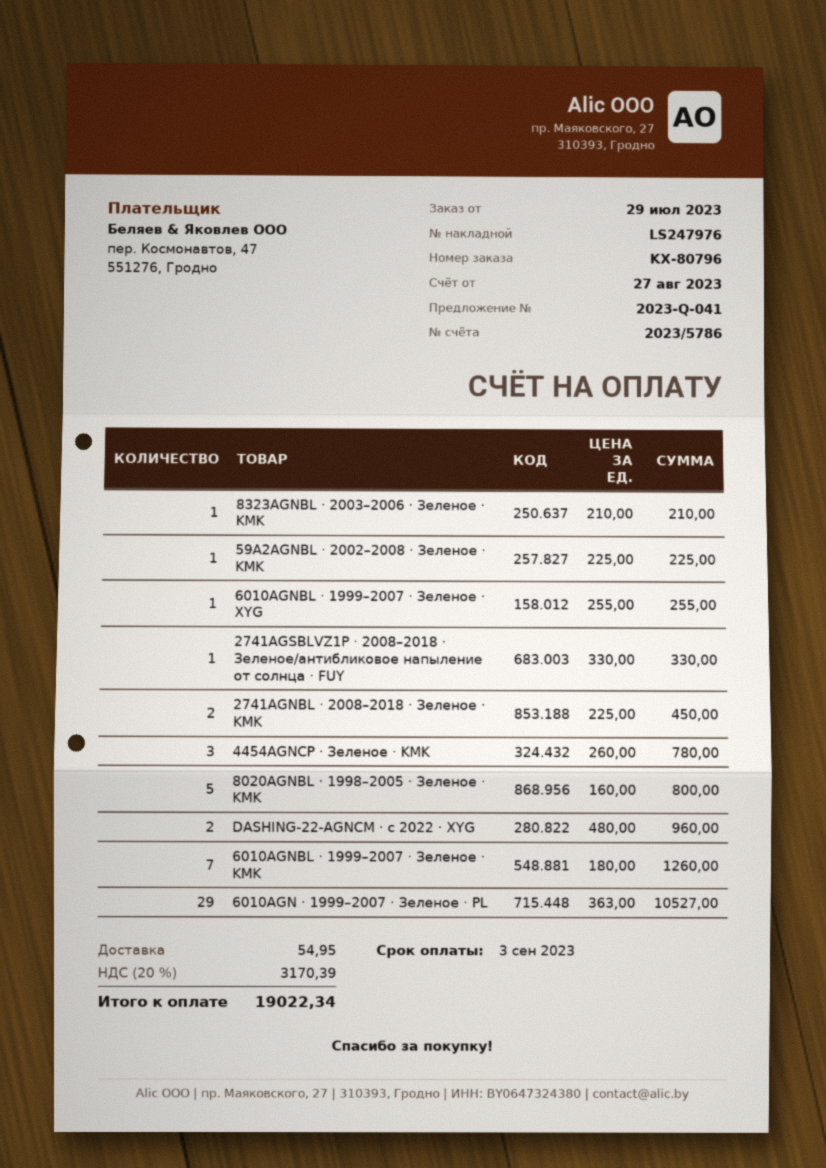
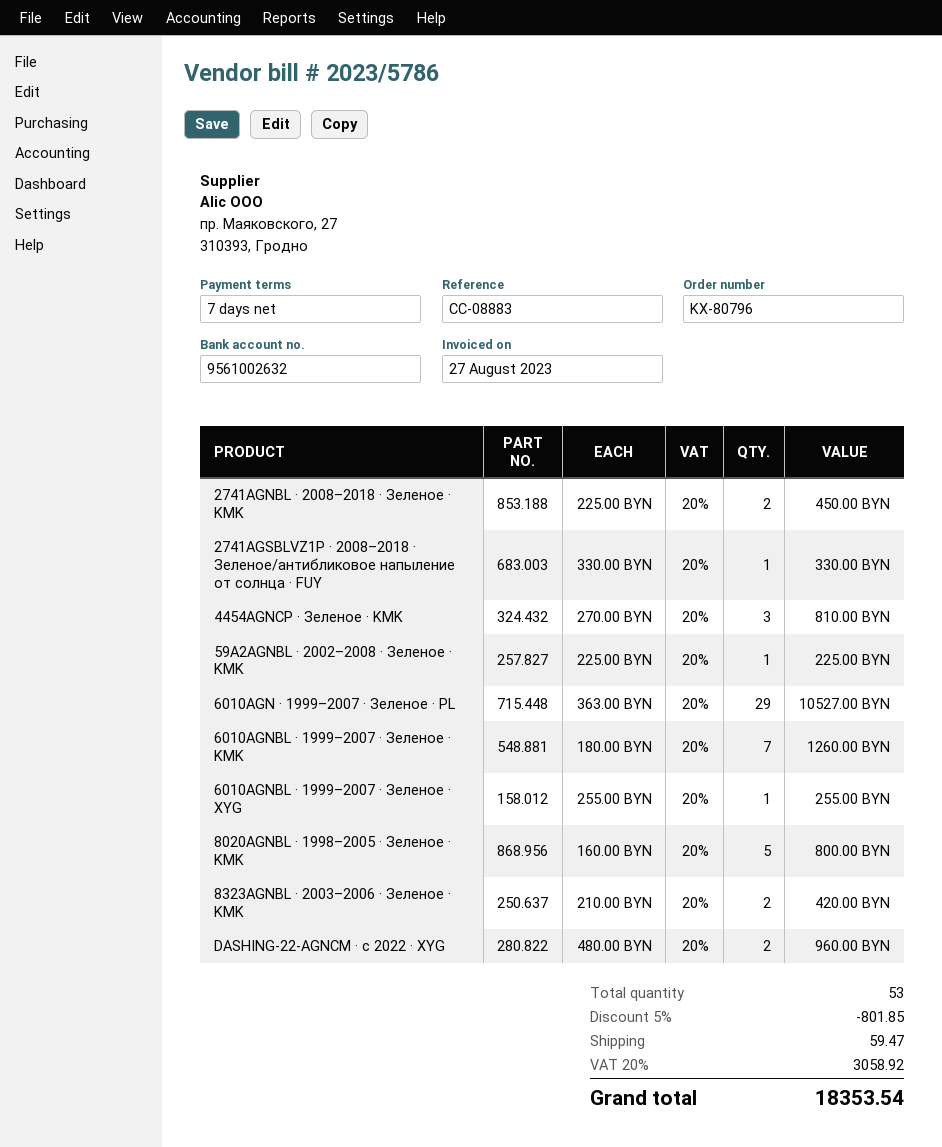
8323AGNBL · 2003–2006 · Зеленое · KMK: 1 x 210.00 = 210.00 -> 2 x 210.00 = 420.00
4454AGNCP · Зеленое · KMK: 3 x 260.00 = 780.00 -> 3 x 270.00 = 810.00
discount: none -> 5% = 801.85
shipping: 54.95 -> 59.47
tax: 20% = 3170.39 -> 20% = 3058.92
total: 19022.34 -> 18353.54

